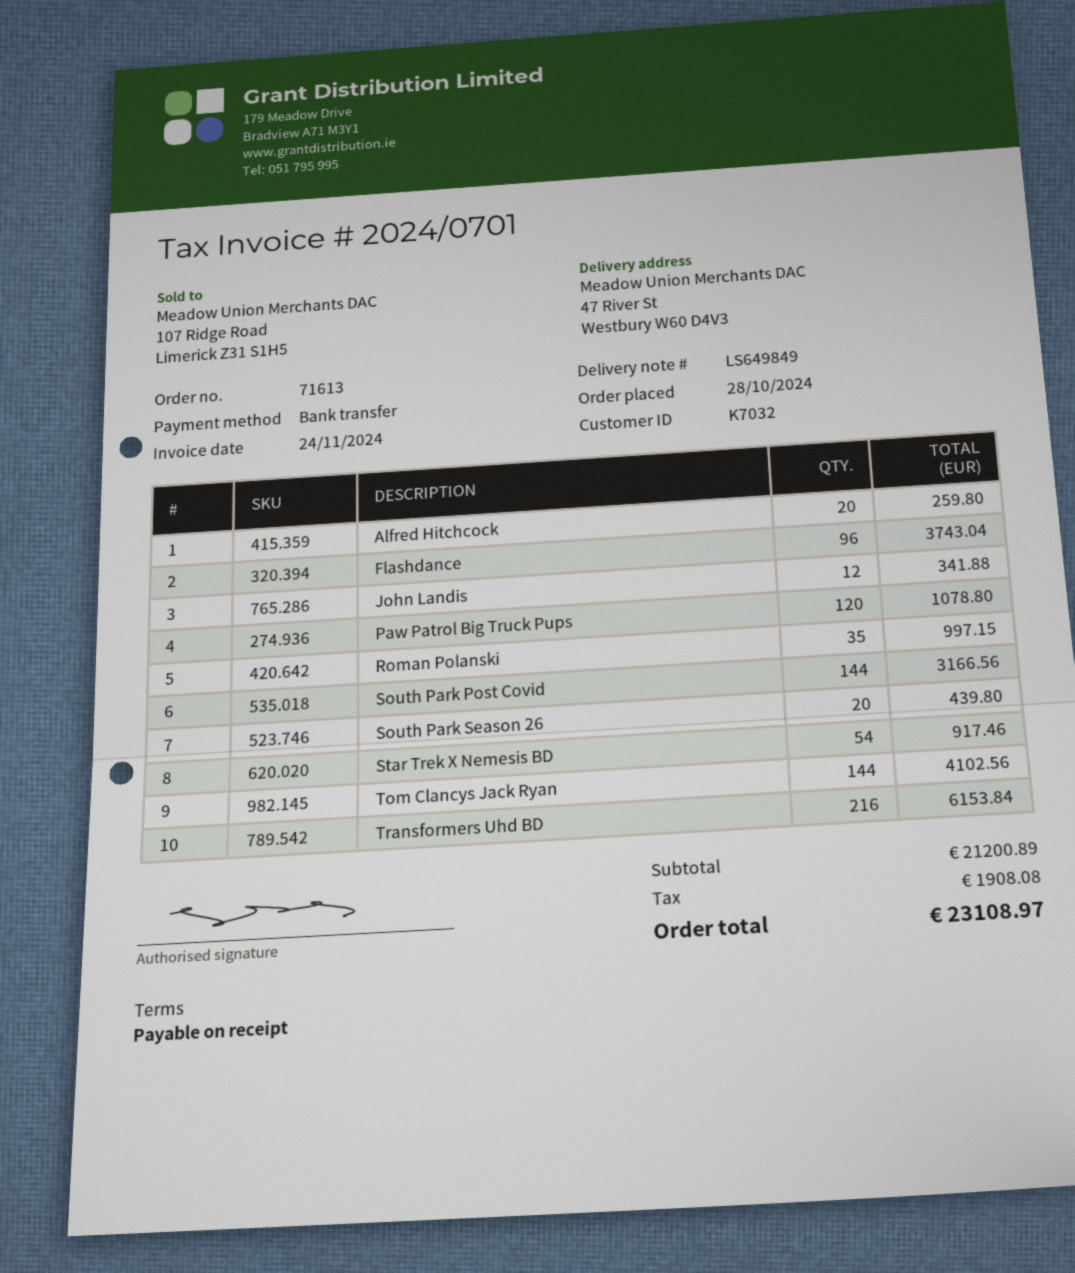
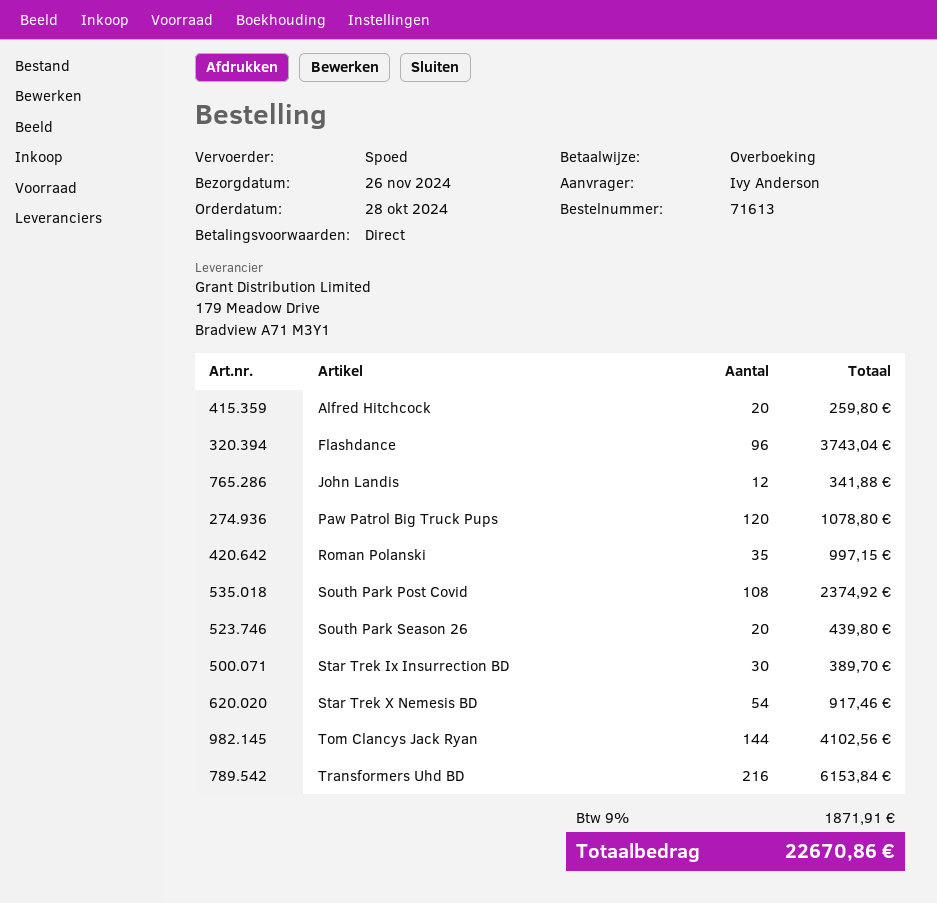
South Park Post Covid: 144 for 3166.56 -> 108 for 2374.92
Star Trek Ix Insurrection BD: none -> 30 for 389.70
tax: 1908.08 -> 1871.91
total: 23108.97 -> 22670.86

